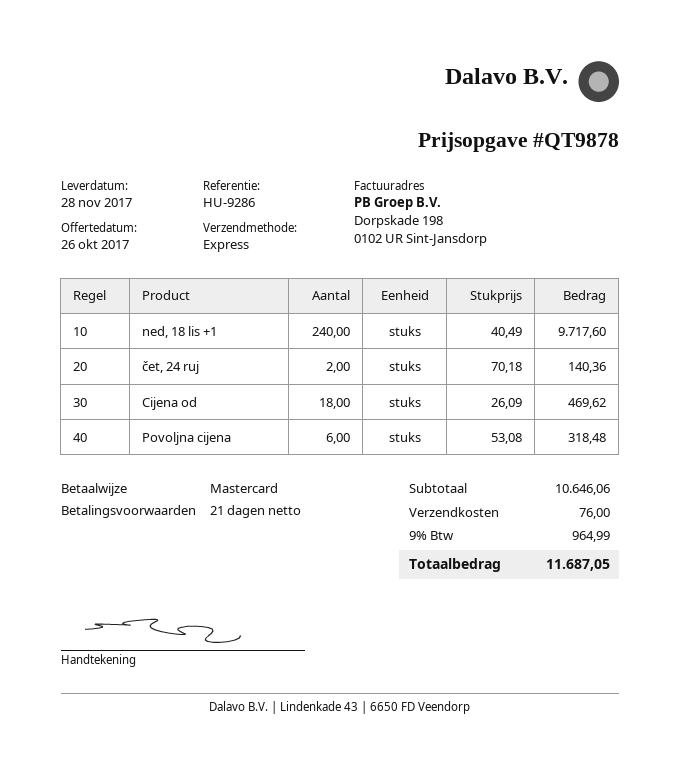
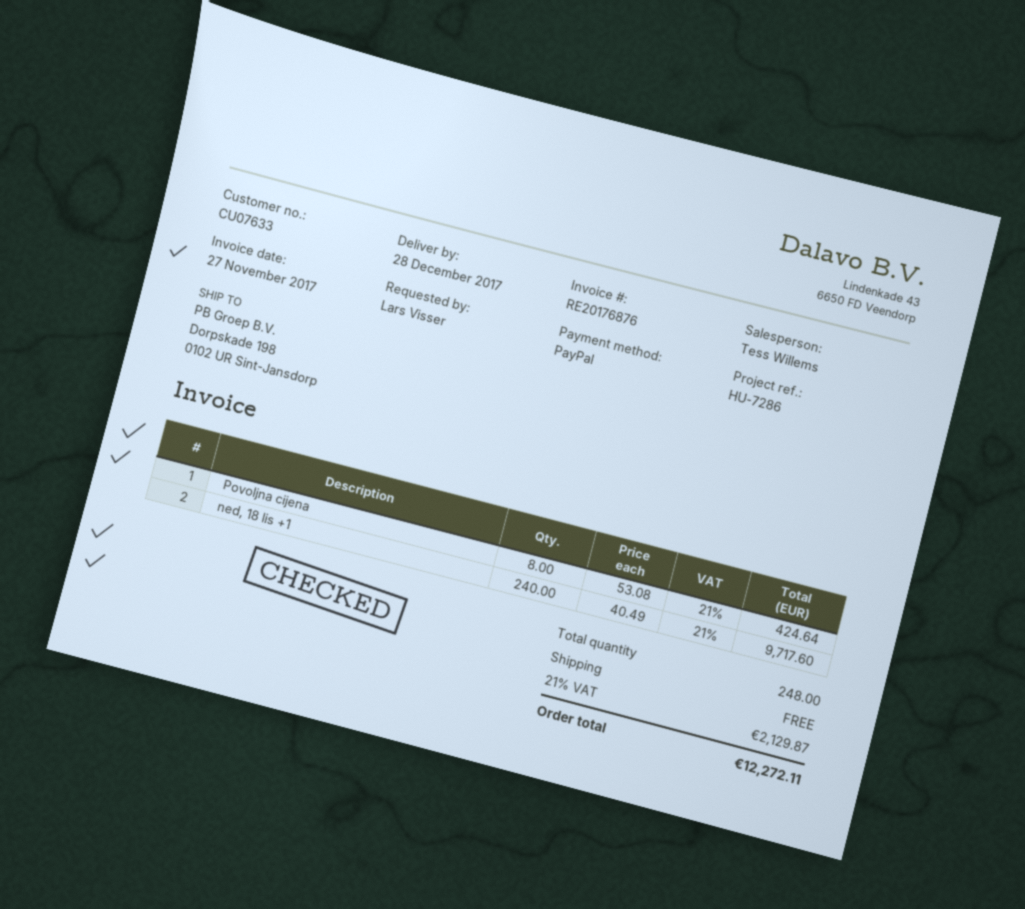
delivery date: 2017-11-28 -> 2017-12-28
reference: HU-9286 -> HU-7286
payment method: Mastercard -> PayPal
čet, 24 ruj: 2 x 70.18 = 140.36 -> none
Cijena od: 18 x 26.09 = 469.62 -> none
Povoljna cijena: 6 x 53.08 = 318.48 -> 8 x 53.08 = 424.64
shipping: 76.00 -> 0.00
tax: 9% = 964.99 -> 21% = 2129.87
total: 11687.05 -> 12272.11

